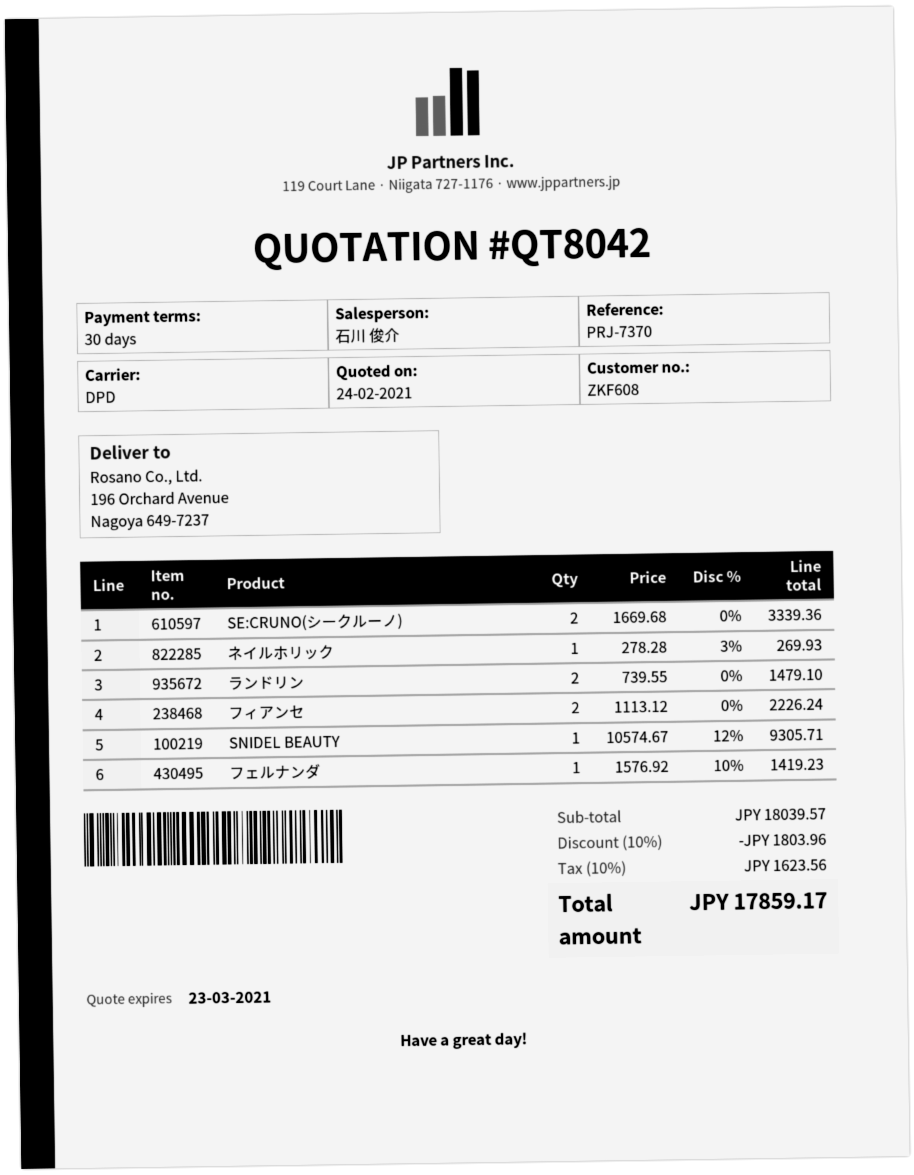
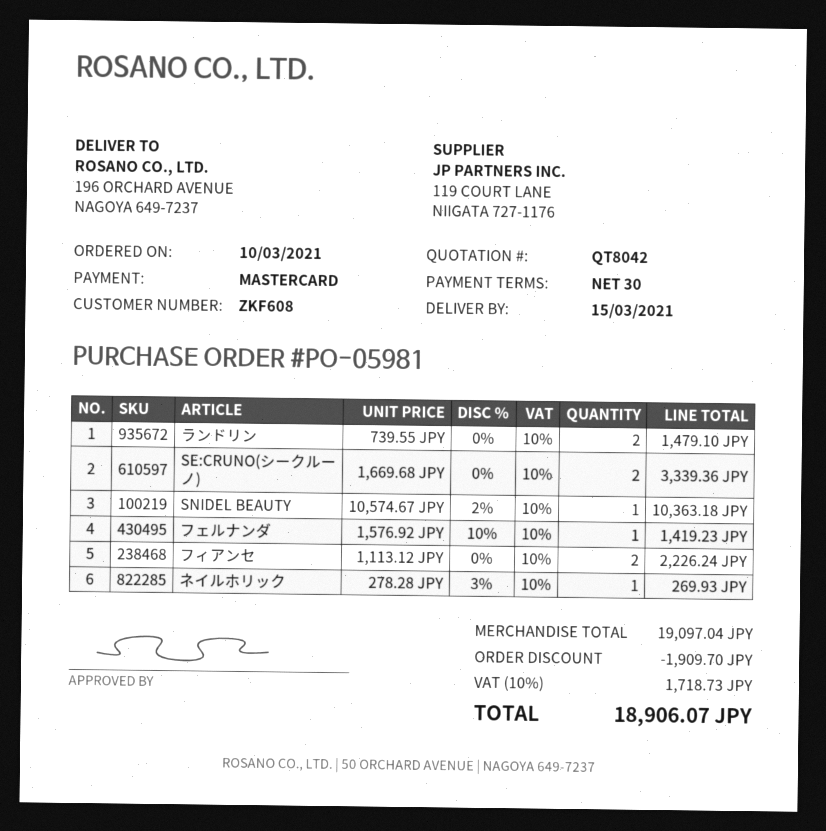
SNIDEL BEAUTY: 1 x 10574.67 - 12% = 9305.71 -> 1 x 10574.67 - 2% = 10363.18
subtotal: 18039.57 -> 19097.04
discount: 1803.96 -> 1909.70
tax: 10% = 1623.56 -> 10% = 1718.73
total: 17859.17 -> 18906.07

